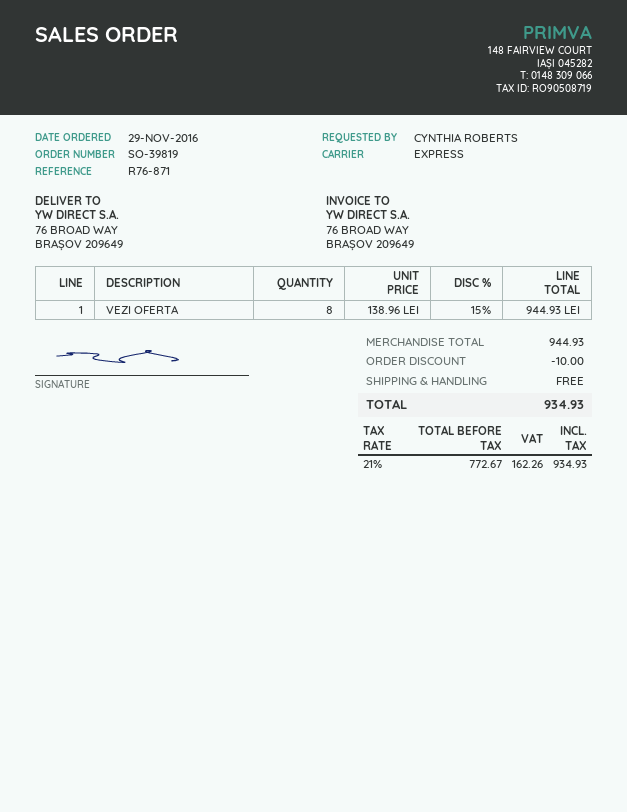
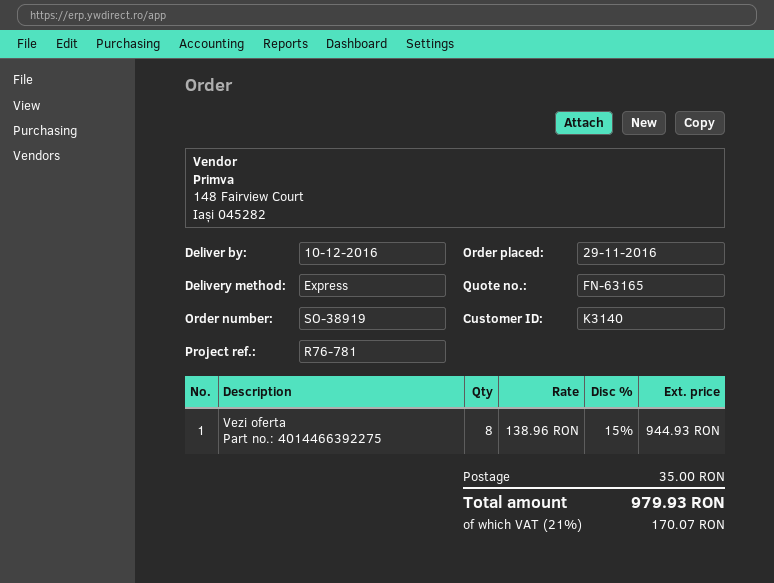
order number: SO-39819 -> SO-38919
reference: R76-871 -> R76-781
discount: 10.00 -> none
shipping: 0.00 -> 35.00
tax: 21% = 162.26 -> 21% = 170.07
total: 934.93 -> 979.93

